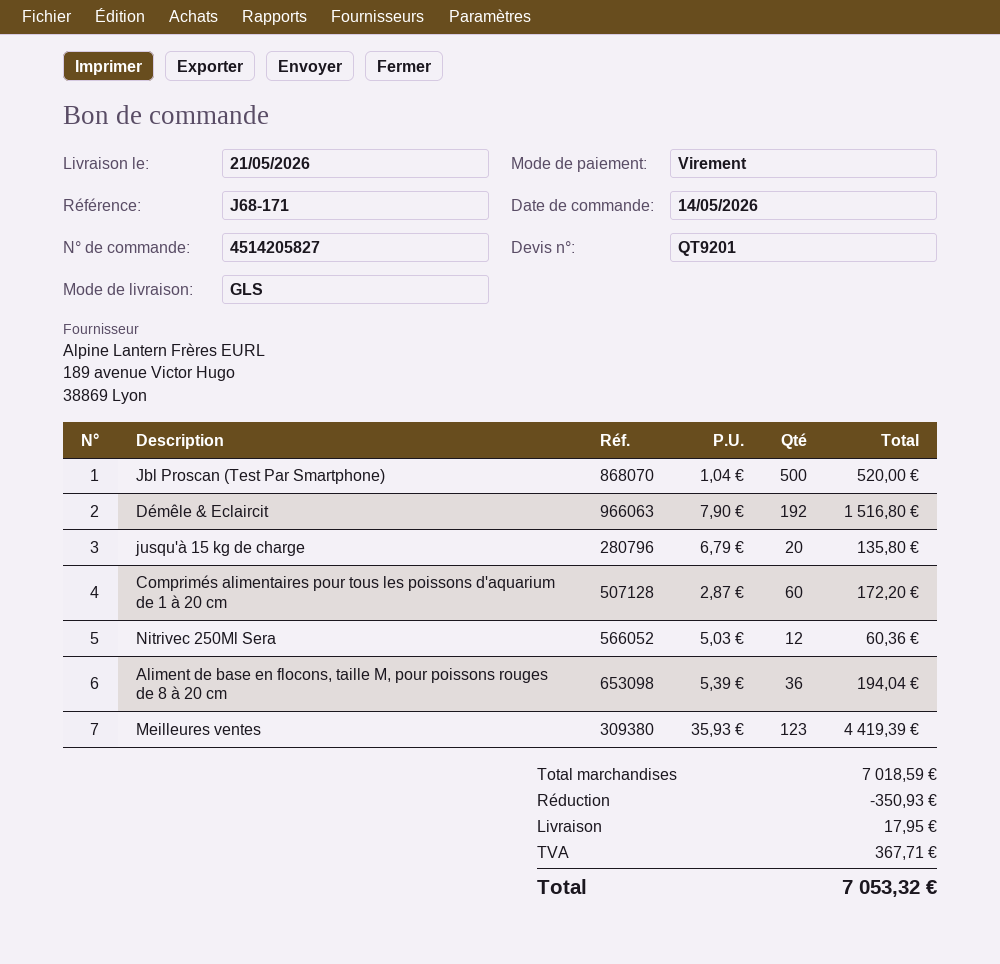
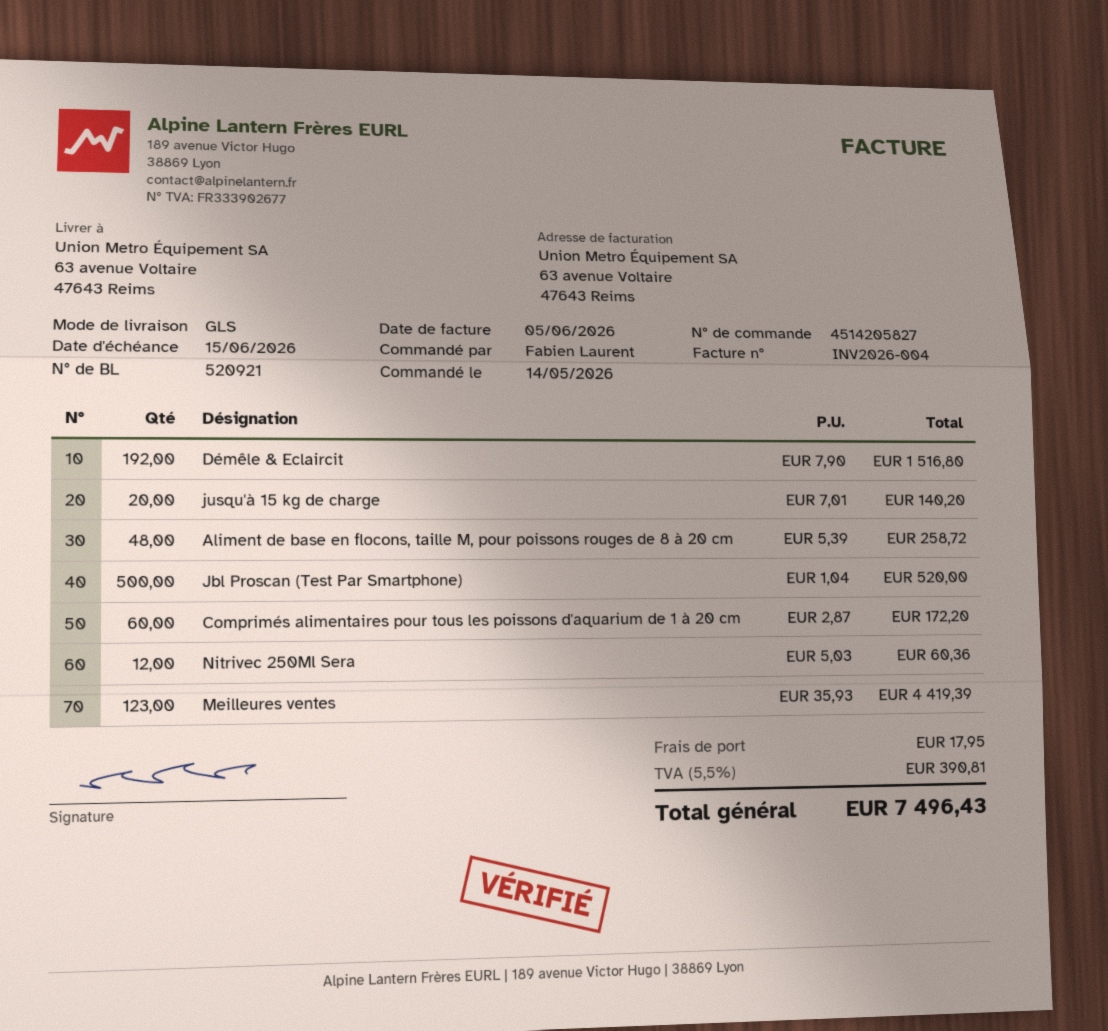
jusqu'à 15 kg de charge: 20 x 6.79 = 135.80 -> 20 x 7.01 = 140.20
Aliment de base en flocons, taille M, pour poissons rouges de 8 à 20 cm: 36 x 5.39 = 194.04 -> 48 x 5.39 = 258.72
discount: 350.93 -> none
tax: 367.71 -> 390.81
total: 7053.32 -> 7496.43

